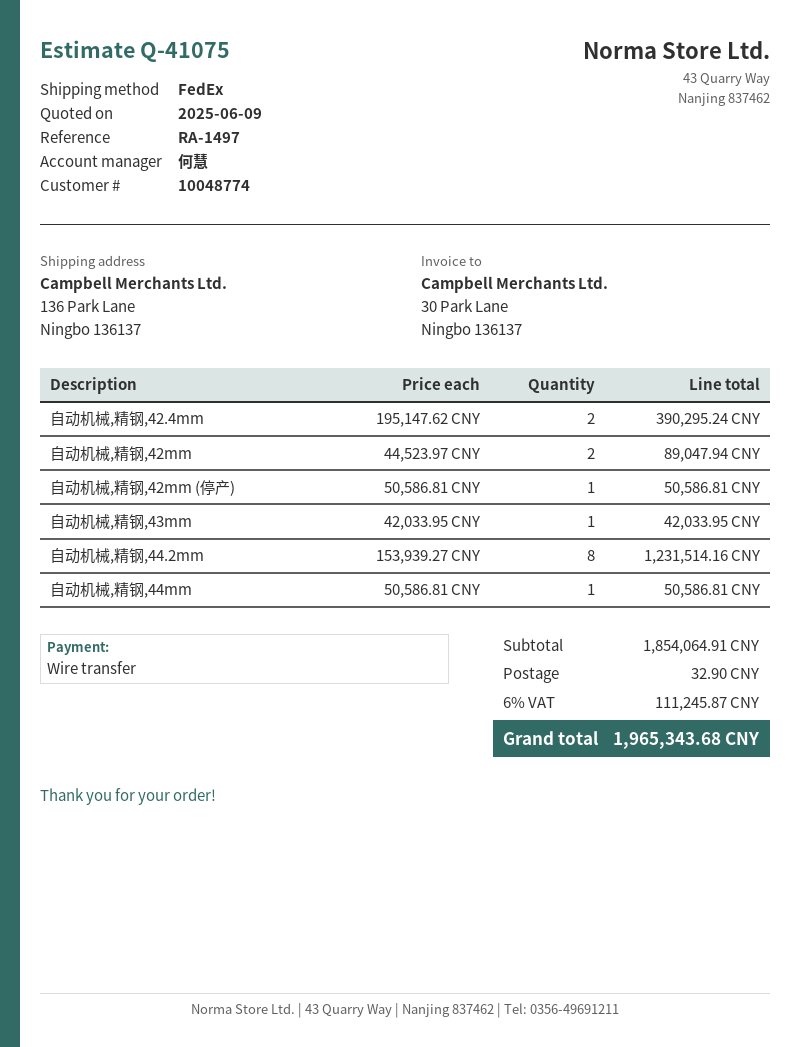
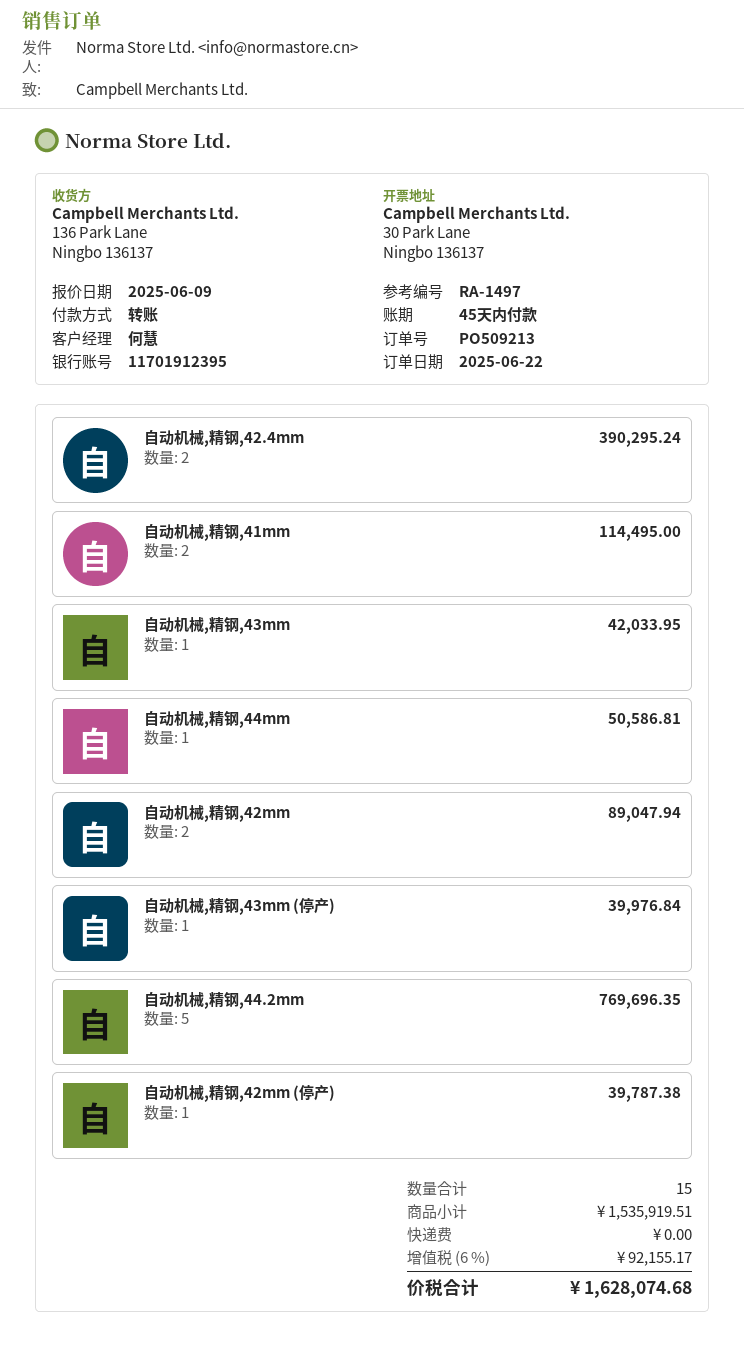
自动机械,精钢,42mm (停产): 1 for 50586.81 -> 1 for 39787.38
自动机械,精钢,44.2mm: 8 for 1231514.16 -> 5 for 769696.35
自动机械,精钢,41mm: none -> 2 for 114495.00
自动机械,精钢,43mm (停产): none -> 1 for 39976.84
subtotal: 1854064.91 -> 1535919.51
shipping: 32.90 -> 0.00
tax: 6% = 111245.87 -> 6% = 92155.17
total: 1965343.68 -> 1628074.68

